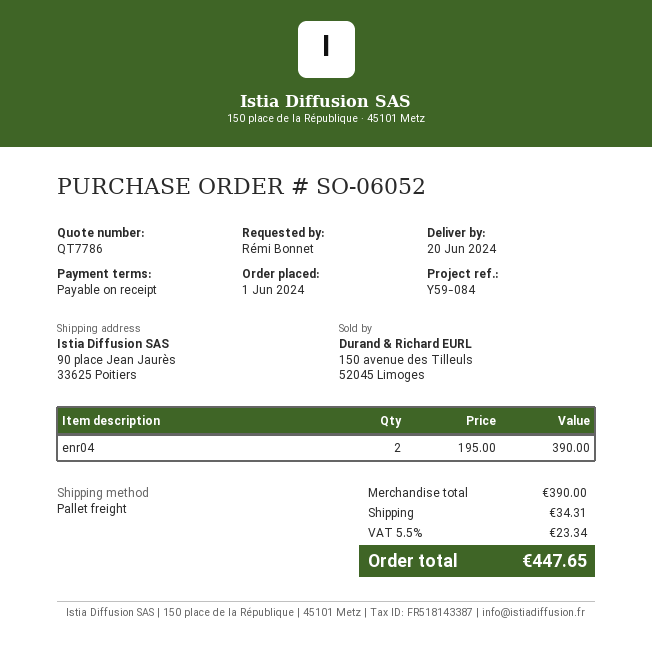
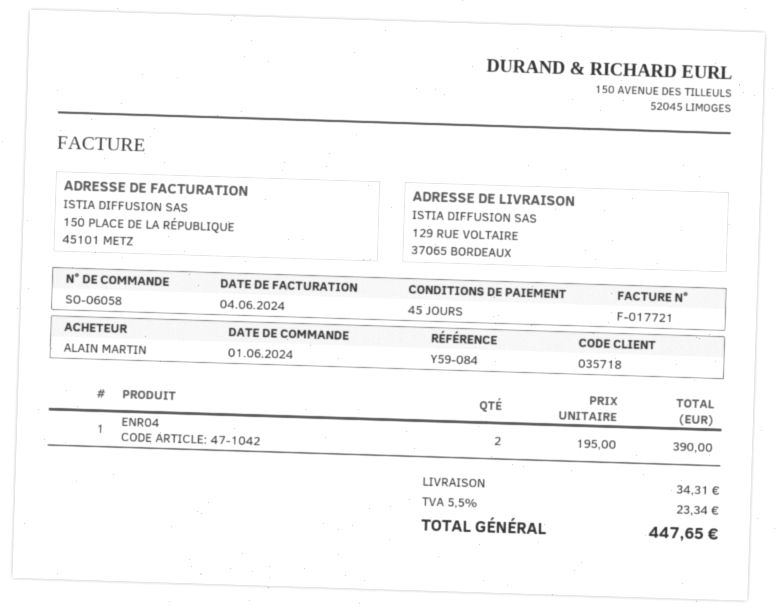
order number: SO-06052 -> SO-06058
payment terms: on receipt -> 45 days
ordered by: Rémi Bonnet -> ALAIN MARTIN
ship to: 90 place Jean Jaurès, 33625 Poitiers -> 129 RUE VOLTAIRE, 37065 BORDEAUX

